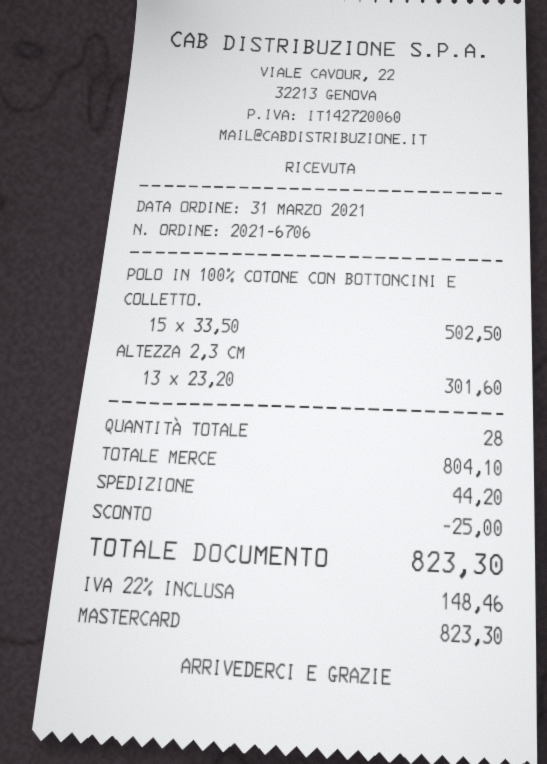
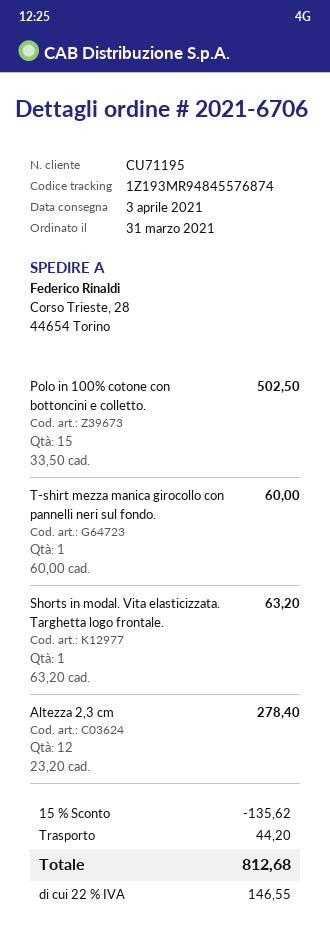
ALTEZZA 2,3 CM: 13 x 23.20 = 301.60 -> 12 x 23.20 = 278.40
T-shirt mezza manica girocollo con pannelli neri sul fondo.: none -> 1 x 60.00 = 60.00
Shorts in modal. Vita elasticizzata. Targhetta logo frontale.: none -> 1 x 63.20 = 63.20
discount: 25.00 -> 135.62
tax: 22% = 148.46 -> 22% = 146.55
total: 823.30 -> 812.68

